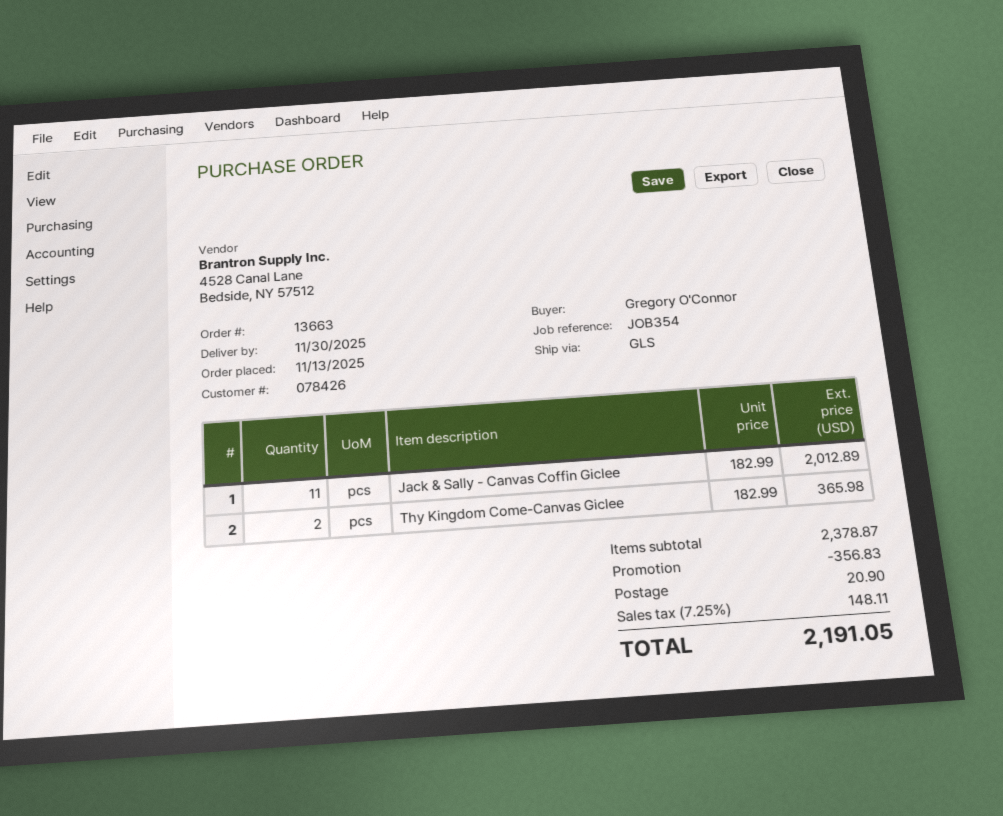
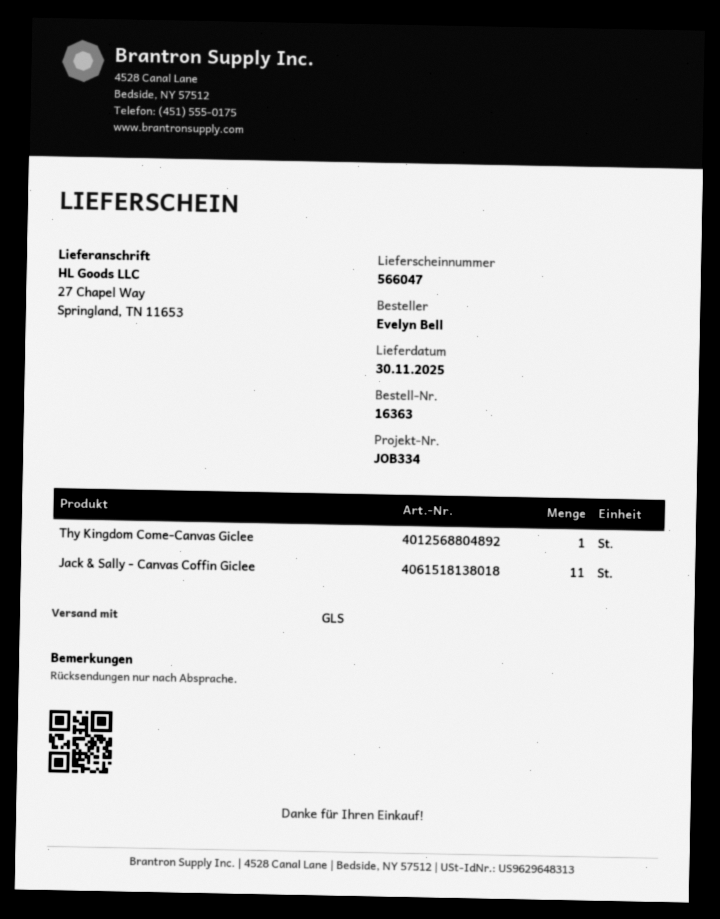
order number: 13663 -> 16363
reference: JOB354 -> JOB334
ordered by: Gregory O'Connor -> Evelyn Bell
Thy Kingdom Come-Canvas Giclee: 2 -> 1

